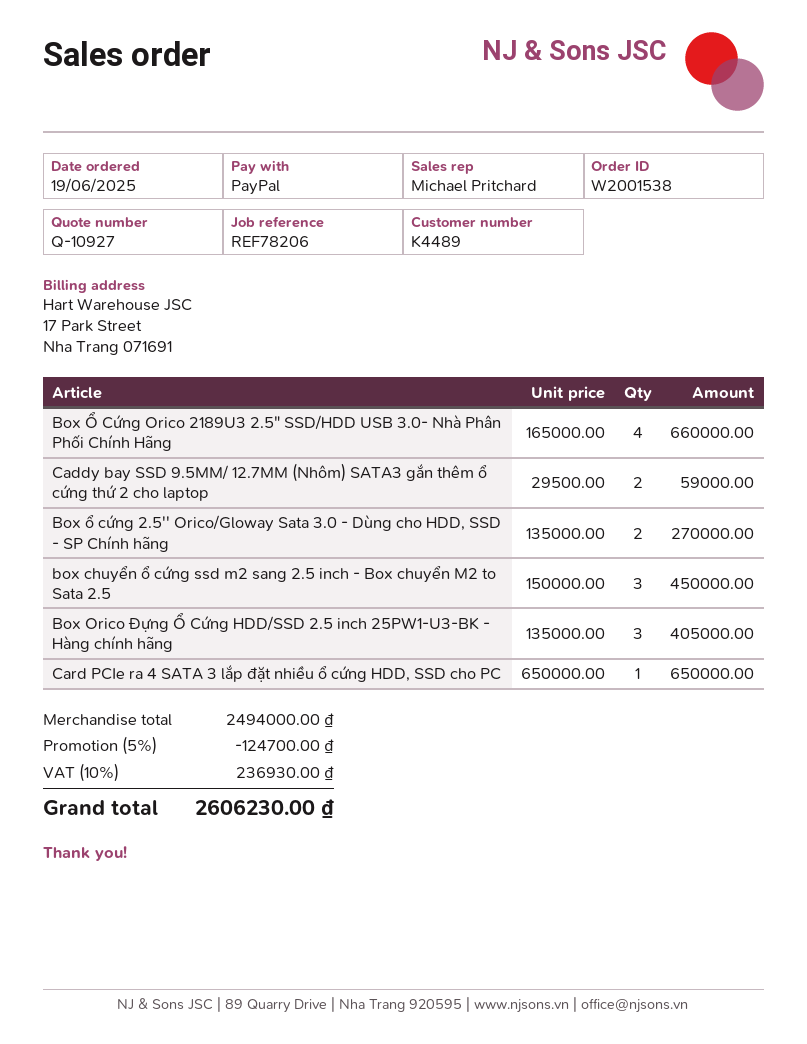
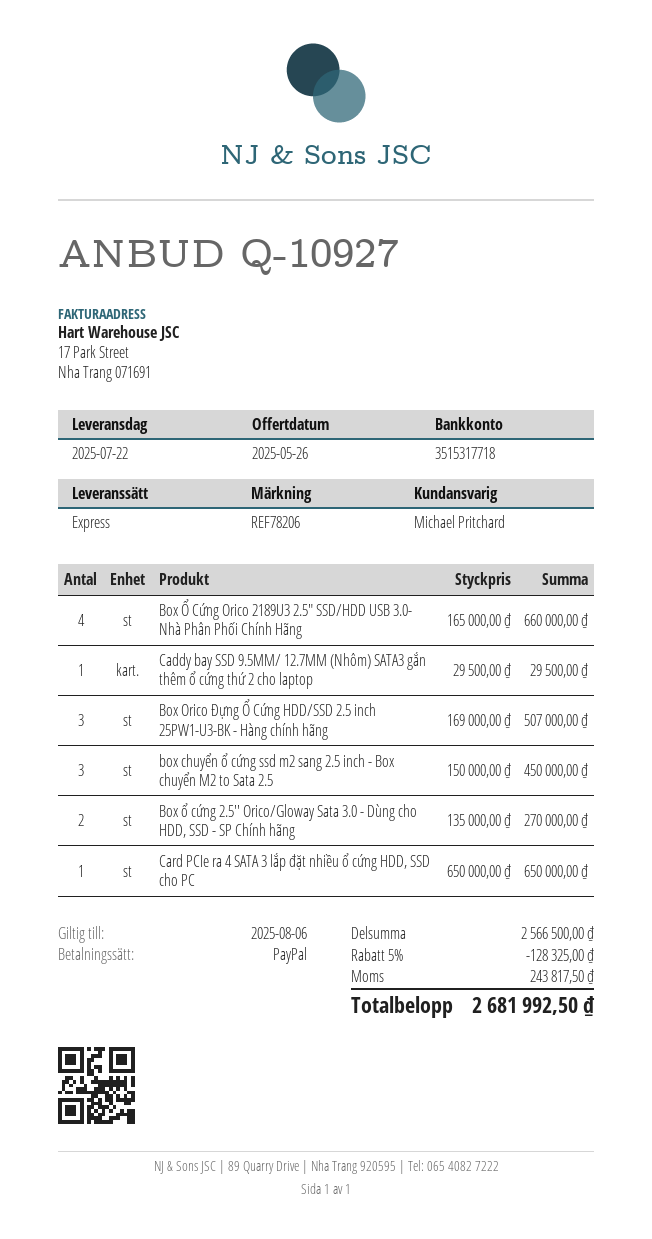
Caddy bay SSD 9.5MM/ 12.7MM (Nhôm) SATA3 gắn thêm ổ cứng thứ 2 cho laptop: 2 x 29500.00 = 59000.00 -> 1 x 29500.00 = 29500.00
Box Orico Đựng Ổ Cứng HDD/SSD 2.5 inch 25PW1-U3-BK - Hàng chính hãng: 3 x 135000.00 = 405000.00 -> 3 x 169000.00 = 507000.00
subtotal: 2494000.00 -> 2566500.00
discount: 5% = 124700.00 -> 5% = 128325.00
tax: 236930.00 -> 243817.50
total: 2606230.00 -> 2681992.50

